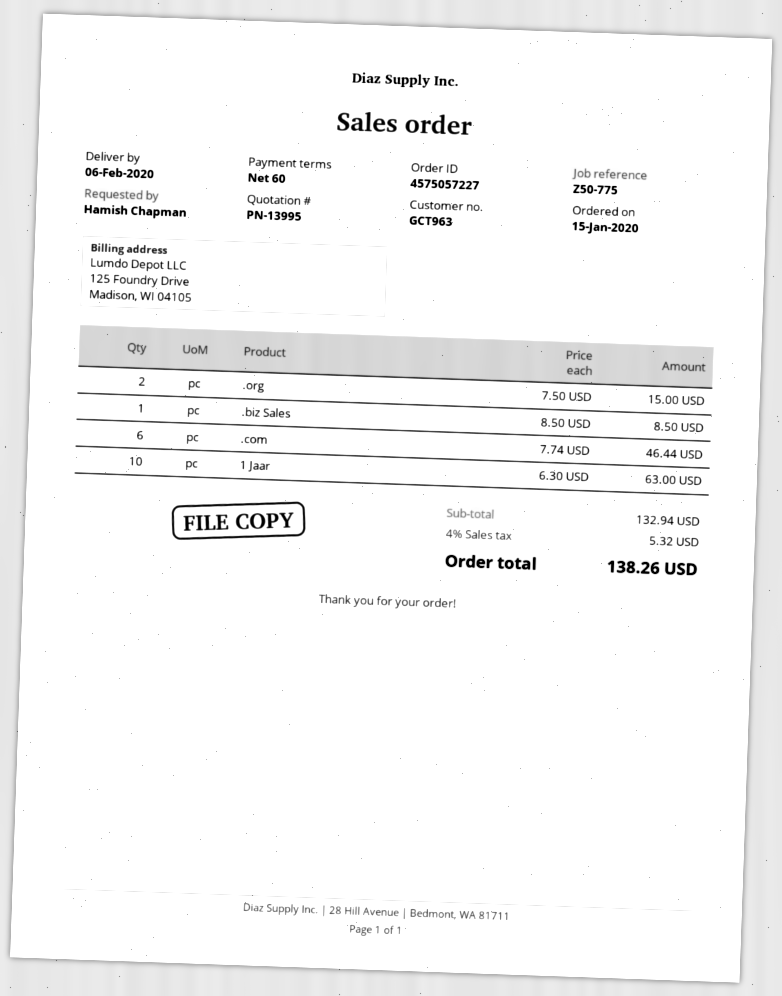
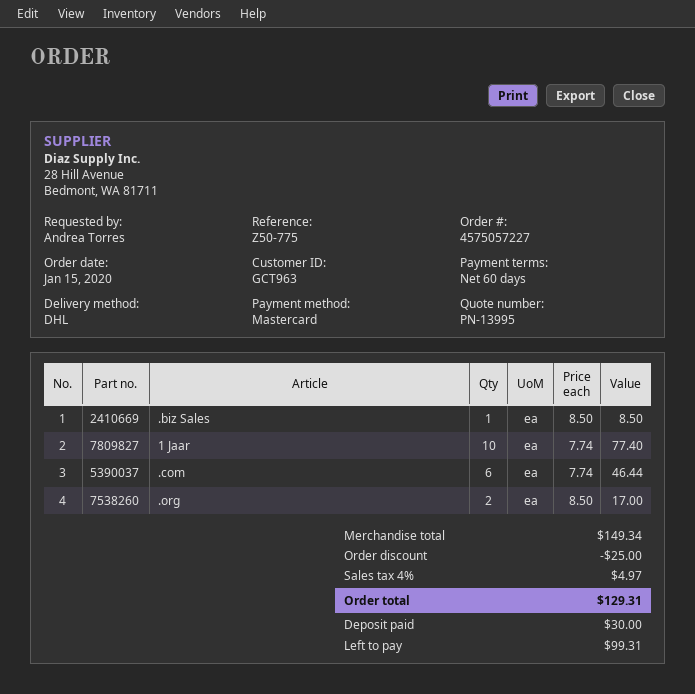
ordered by: Hamish Chapman -> Andrea Torres
.org: 2 x 7.50 = 15.00 -> 2 x 8.50 = 17.00
1 Jaar: 10 x 6.30 = 63.00 -> 10 x 7.74 = 77.40
subtotal: 132.94 -> 149.34
discount: none -> 25.00
tax: 4% = 5.32 -> 4% = 4.97
total: 138.26 -> 129.31

